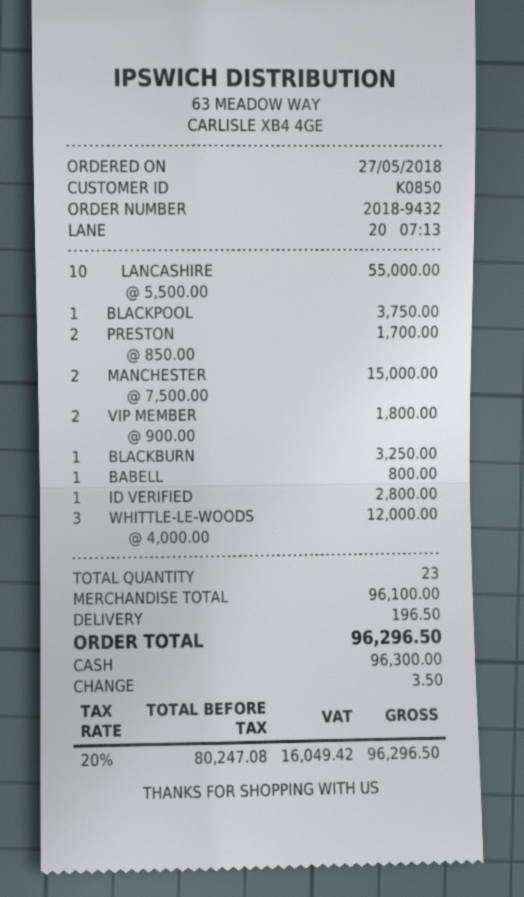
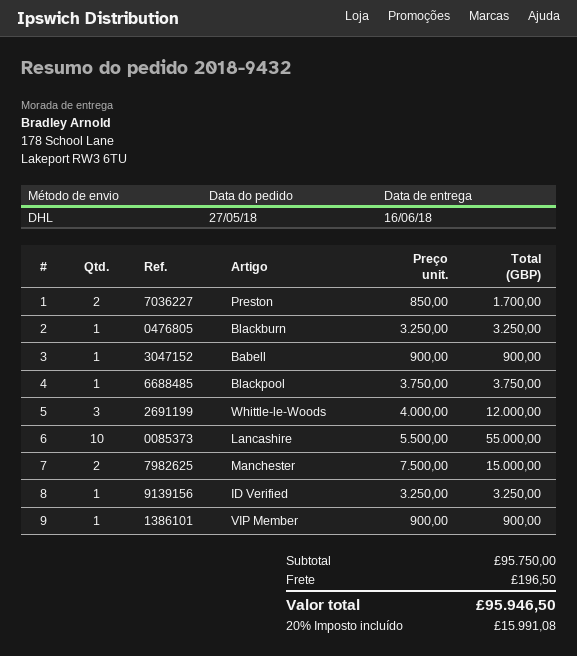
VIP MEMBER: 2 x 900.00 = 1800.00 -> 1 x 900.00 = 900.00
BABELL: 1 x 800.00 = 800.00 -> 1 x 900.00 = 900.00
ID VERIFIED: 1 x 2800.00 = 2800.00 -> 1 x 3250.00 = 3250.00
subtotal: 96100.00 -> 95750.00
tax: 20% = 16049.42 -> 20% = 15991.08
total: 96296.50 -> 95946.50

